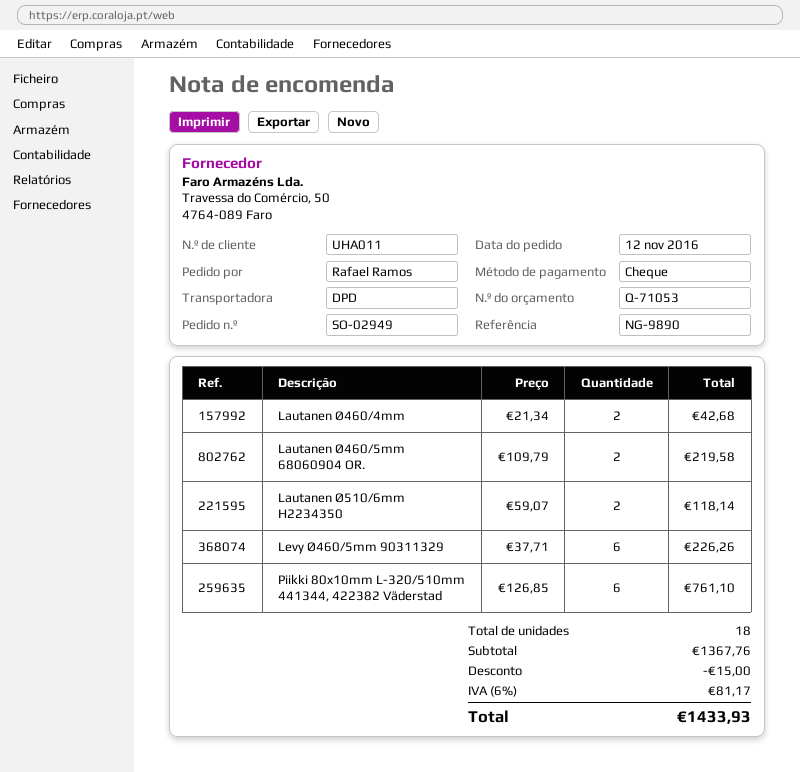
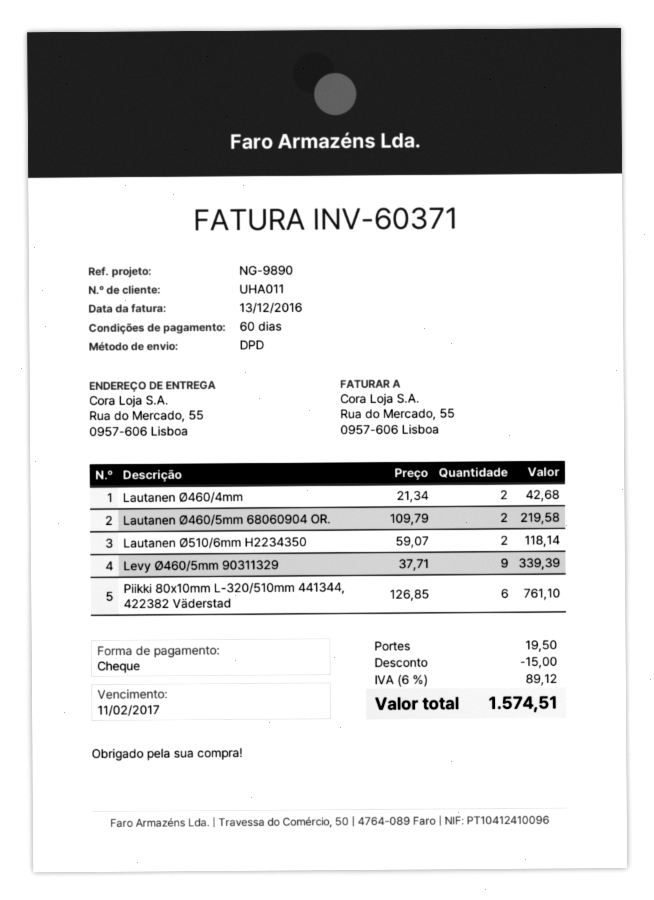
Levy Ø460/5mm 90311329: 6 x 37.71 = 226.26 -> 9 x 37.71 = 339.39
shipping: none -> 19.50
tax: 6% = 81.17 -> 6% = 89.12
total: 1433.93 -> 1574.51

